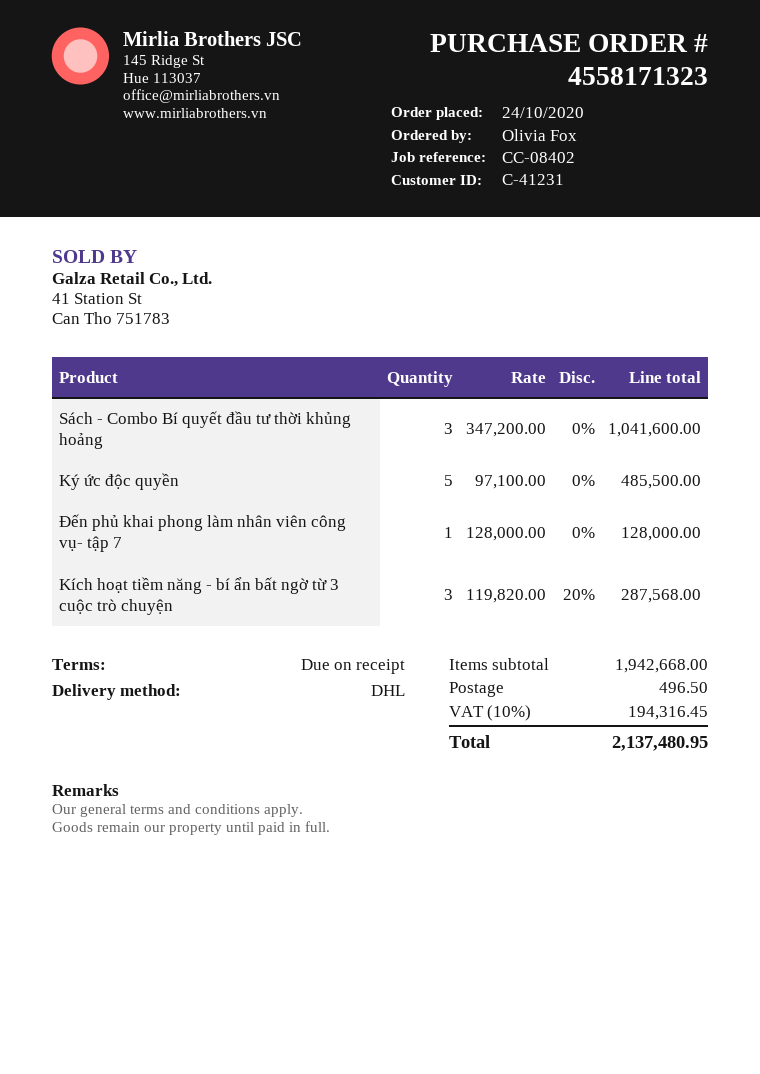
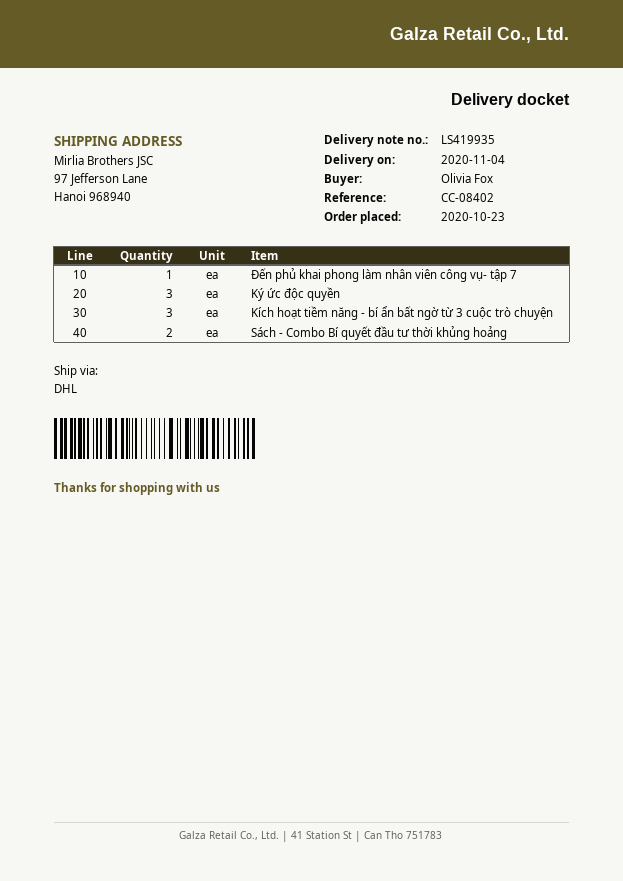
order date: 2020-10-24 -> 2020-10-23
Sách - Combo Bí quyết đầu tư thời khủng hoảng: 3 -> 2
Ký ức độc quyền: 5 -> 3

